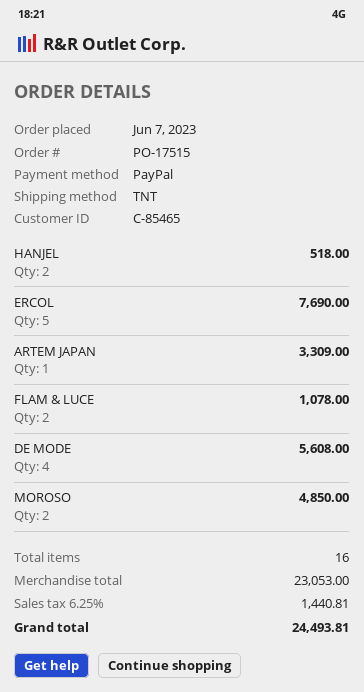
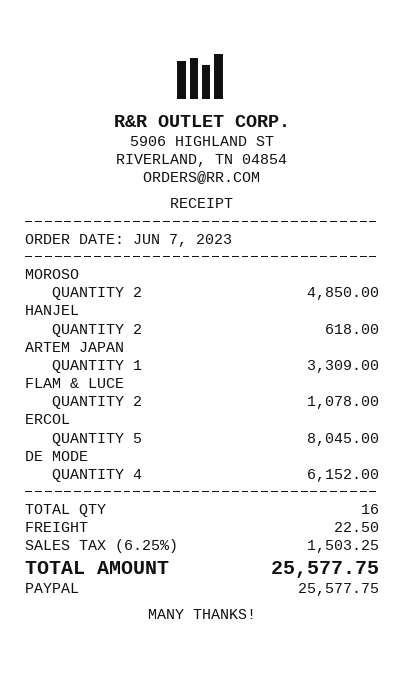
HANJEL: 2 for 518.00 -> 2 for 618.00
ERCOL: 5 for 7690.00 -> 5 for 8045.00
DE MODE: 4 for 5608.00 -> 4 for 6152.00
shipping: none -> 22.50
tax: 6.25% = 1440.81 -> 6.25% = 1503.25
total: 24493.81 -> 25577.75

